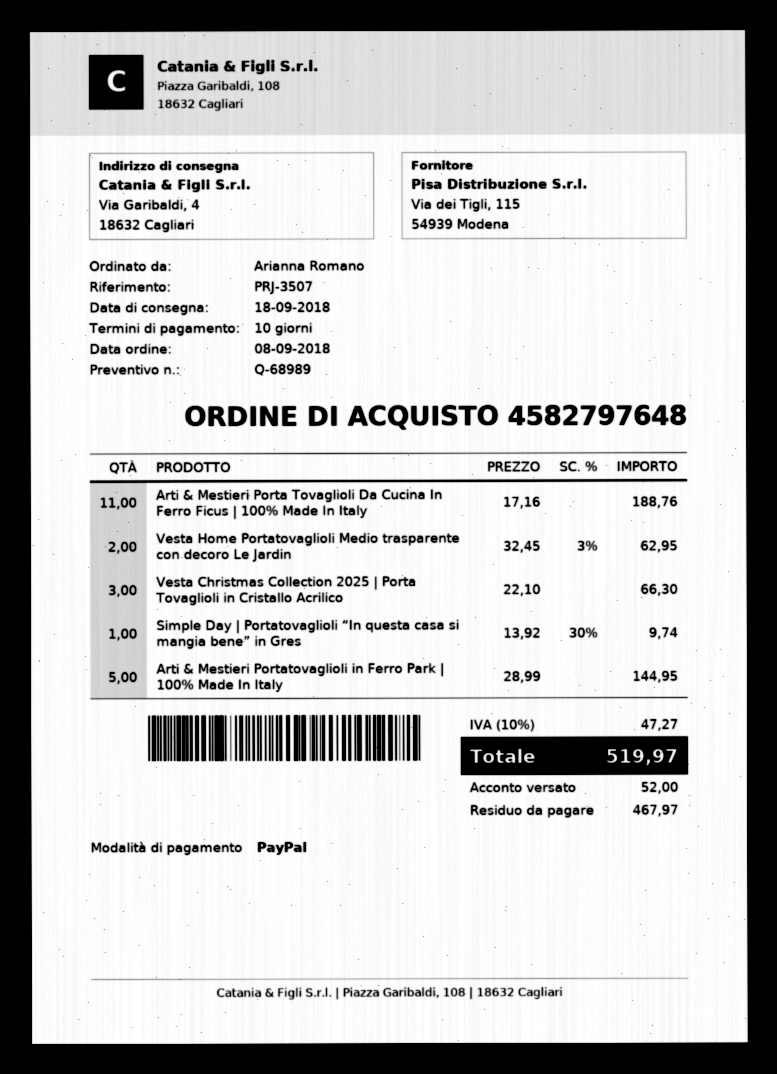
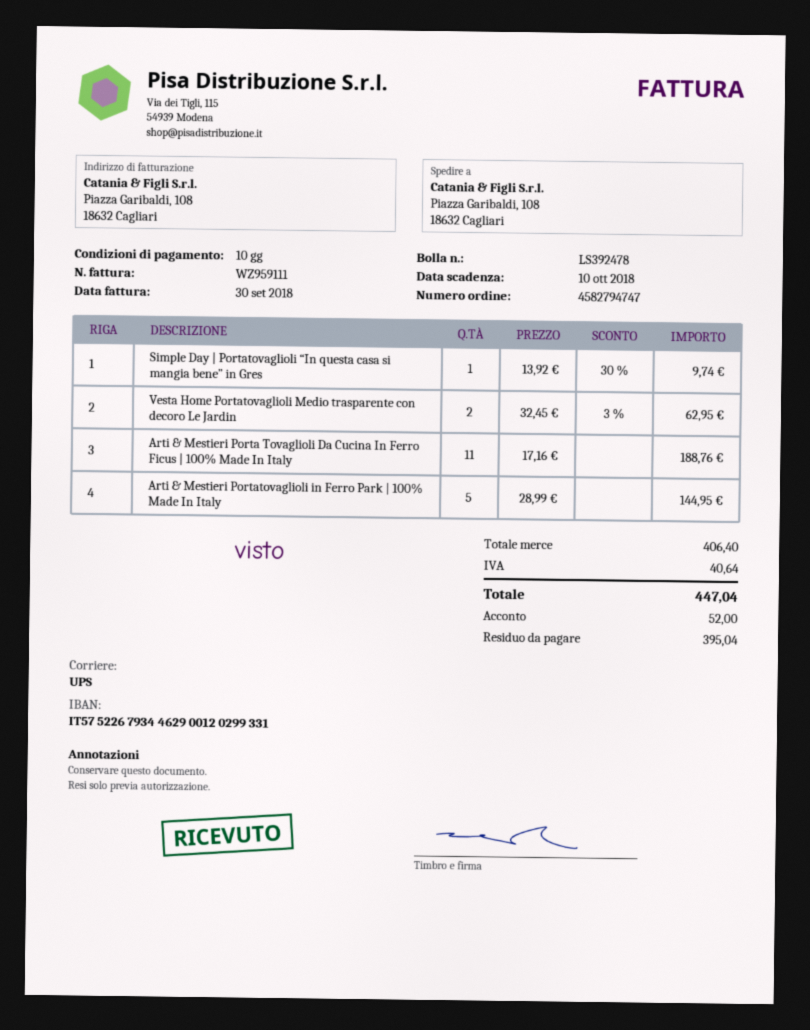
order number: 4582797648 -> 4582794747
ship to: Via Garibaldi, 4, 18632 Cagliari -> Piazza Garibaldi, 108, 18632 Cagliari
Vesta Christmas Collection 2025 | Porta Tovaglioli in Cristallo Acrilico: 3 x 22.10 = 66.30 -> none
tax: 47.27 -> 40.64
total: 519.97 -> 447.04
balance: 467.97 -> 395.04

